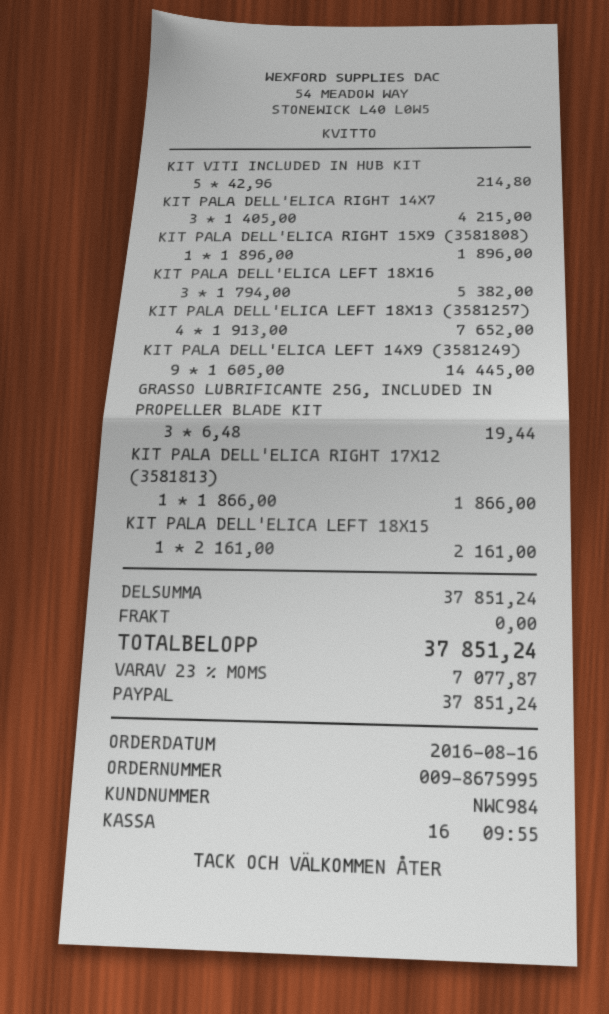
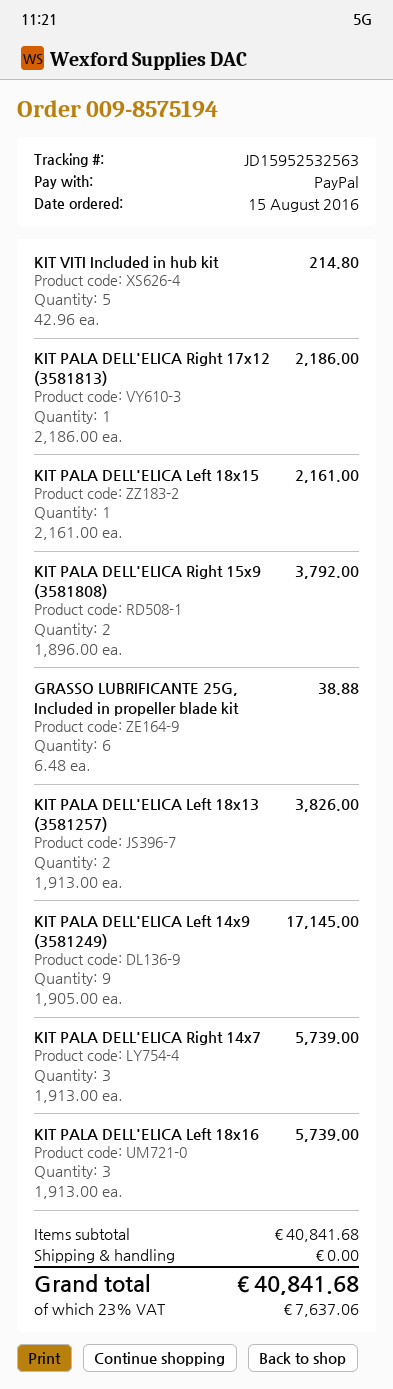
order number: 009-8675995 -> 009-8575194
order date: 2016-08-16 -> 2016-08-15
KIT PALA DELL'ELICA RIGHT 14X7: 3 x 1405.00 = 4215.00 -> 3 x 1913.00 = 5739.00
KIT PALA DELL'ELICA RIGHT 15X9 (3581808): 1 x 1896.00 = 1896.00 -> 2 x 1896.00 = 3792.00
KIT PALA DELL'ELICA LEFT 18X16: 3 x 1794.00 = 5382.00 -> 3 x 1913.00 = 5739.00
KIT PALA DELL'ELICA LEFT 18X13 (3581257): 4 x 1913.00 = 7652.00 -> 2 x 1913.00 = 3826.00
KIT PALA DELL'ELICA LEFT 14X9 (3581249): 9 x 1605.00 = 14445.00 -> 9 x 1905.00 = 17145.00
GRASSO LUBRIFICANTE 25G, INCLUDED IN PROPELLER BLADE KIT: 3 x 6.48 = 19.44 -> 6 x 6.48 = 38.88
KIT PALA DELL'ELICA RIGHT 17X12 (3581813): 1 x 1866.00 = 1866.00 -> 1 x 2186.00 = 2186.00
subtotal: 37851.24 -> 40841.68
tax: 23% = 7077.87 -> 23% = 7637.06
total: 37851.24 -> 40841.68

